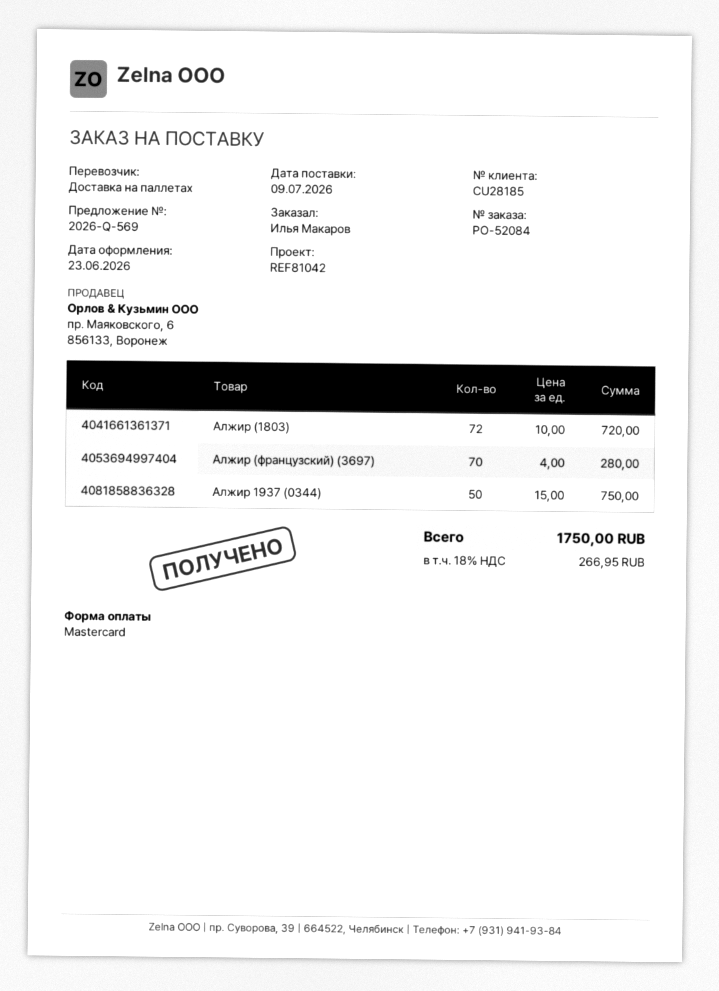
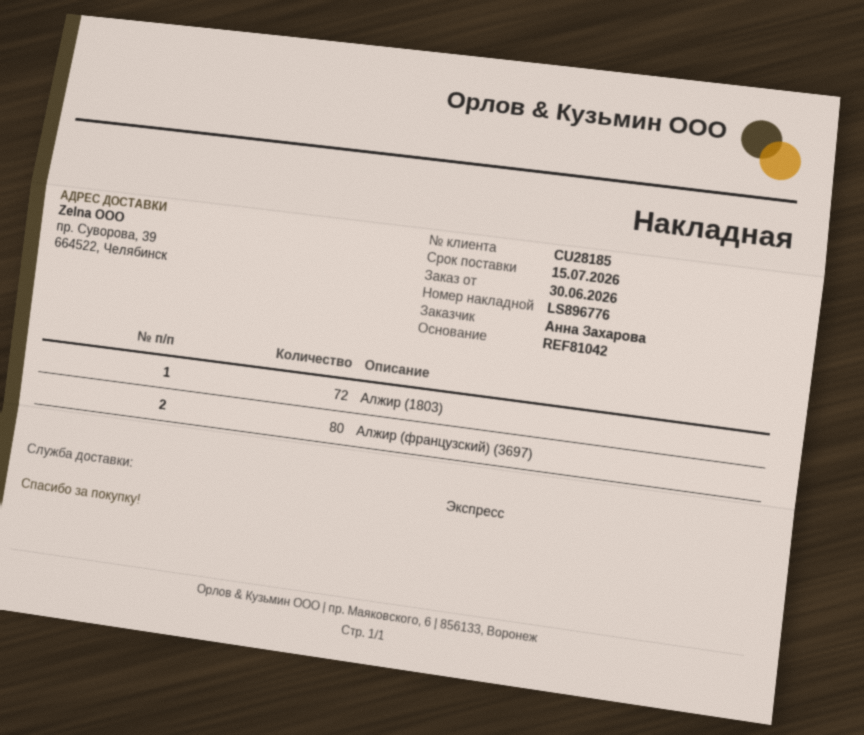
order date: 2026-06-23 -> 2026-06-30
delivery date: 2026-07-09 -> 2026-07-15
ordered by: Илья Макаров -> Анна Захарова
shipping method: pallet freight -> express
Алжир (французский) (3697): 70 -> 80
Алжир 1937 (0344): 50 -> none

